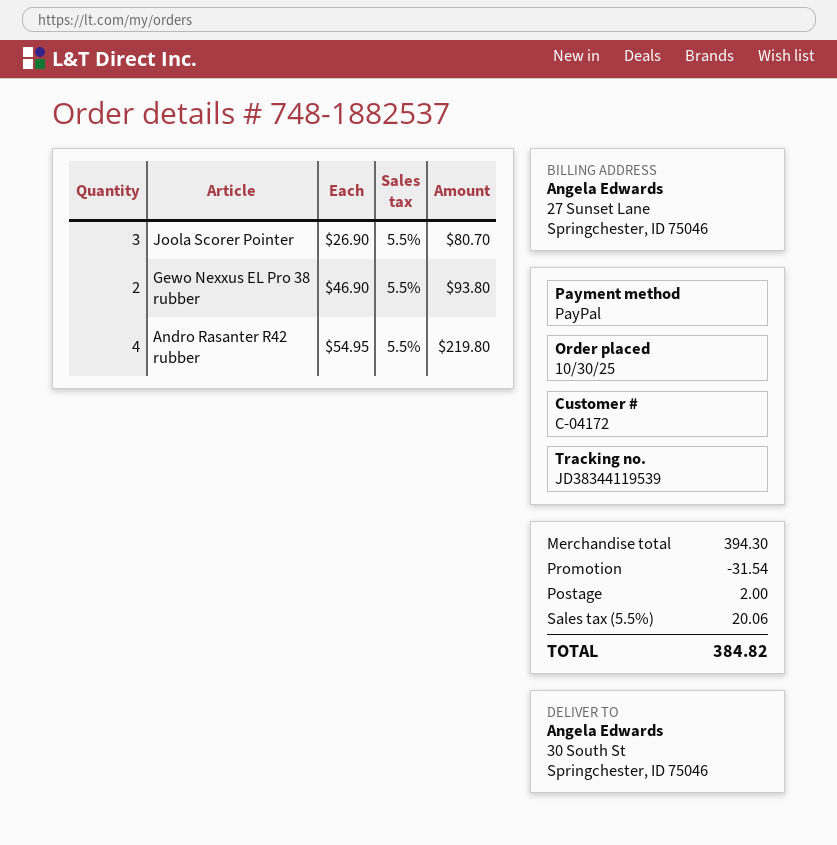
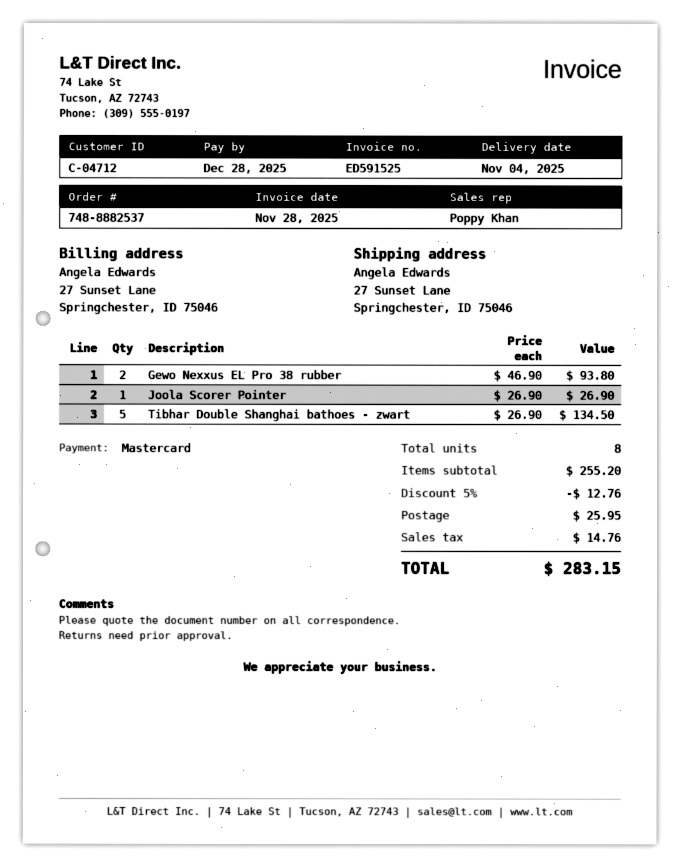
order number: 748-1882537 -> 748-8882537
customer number: C-04172 -> C-04712
payment method: PayPal -> Mastercard
ship to: 30 South St, Springchester, ID 75046 -> 27 Sunset Lane, Springchester, ID 75046
Joola Scorer Pointer: 3 x 26.90 = 80.70 -> 1 x 26.90 = 26.90
Andro Rasanter R42 rubber: 4 x 54.95 = 219.80 -> none
Tibhar Double Shanghai bathoes - zwart: none -> 5 x 26.90 = 134.50
subtotal: 394.30 -> 255.20
discount: 31.54 -> 12.76
shipping: 2.00 -> 25.95
tax: 20.06 -> 14.76
total: 384.82 -> 283.15

